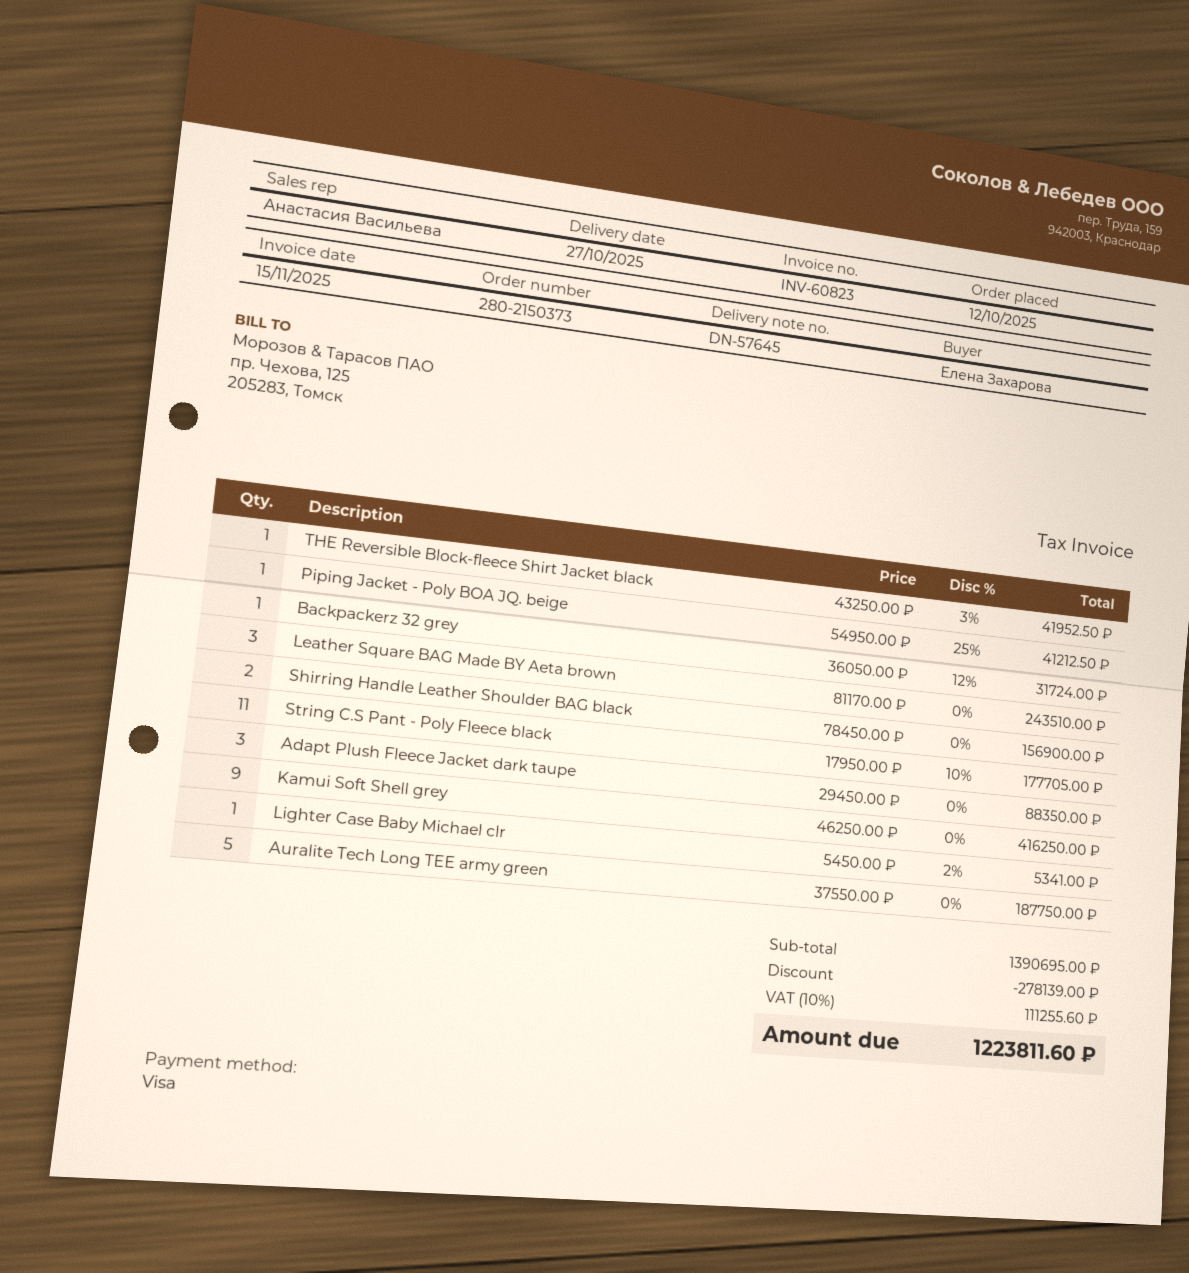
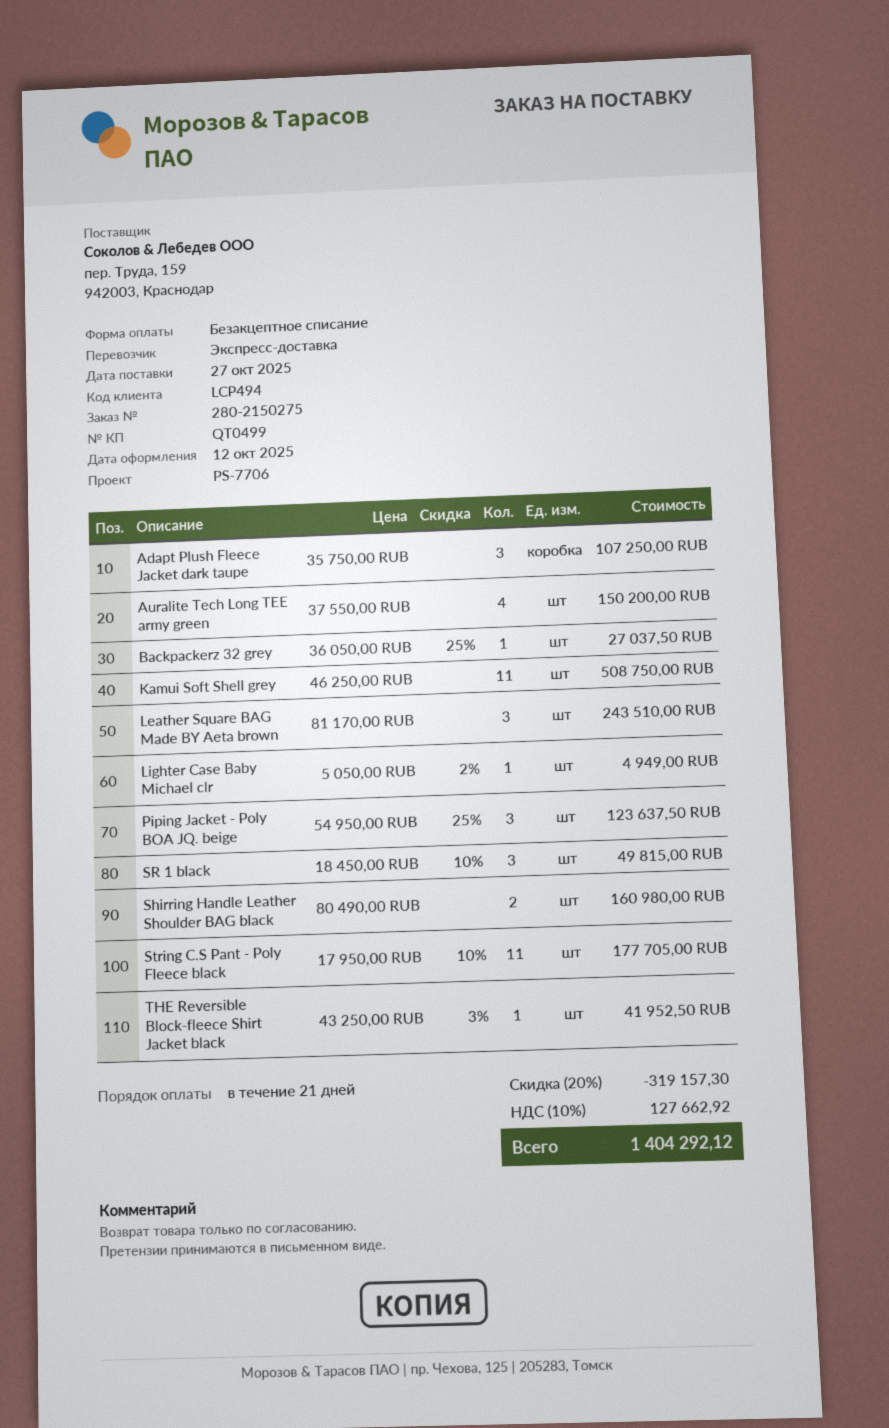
order number: 280-2150373 -> 280-2150275
payment method: Visa -> direct debit
Piping Jacket - Poly BOA JQ. beige: 1 x 54950.00 - 25% = 41212.50 -> 3 x 54950.00 - 25% = 123637.50
Backpackerz 32 grey: 1 x 36050.00 - 12% = 31724.00 -> 1 x 36050.00 - 25% = 27037.50
Shirring Handle Leather Shoulder BAG black: 2 x 78450.00 = 156900.00 -> 2 x 80490.00 = 160980.00
Adapt Plush Fleece Jacket dark taupe: 3 x 29450.00 = 88350.00 -> 3 x 35750.00 = 107250.00
Kamui Soft Shell grey: 9 x 46250.00 = 416250.00 -> 11 x 46250.00 = 508750.00
Lighter Case Baby Michael clr: 1 x 5450.00 - 2% = 5341.00 -> 1 x 5050.00 - 2% = 4949.00
Auralite Tech Long TEE army green: 5 x 37550.00 = 187750.00 -> 4 x 37550.00 = 150200.00
SR 1 black: none -> 3 x 18450.00 - 10% = 49815.00
discount: 278139.00 -> 319157.30
tax: 10% = 111255.60 -> 10% = 127662.92
total: 1223811.60 -> 1404292.12

